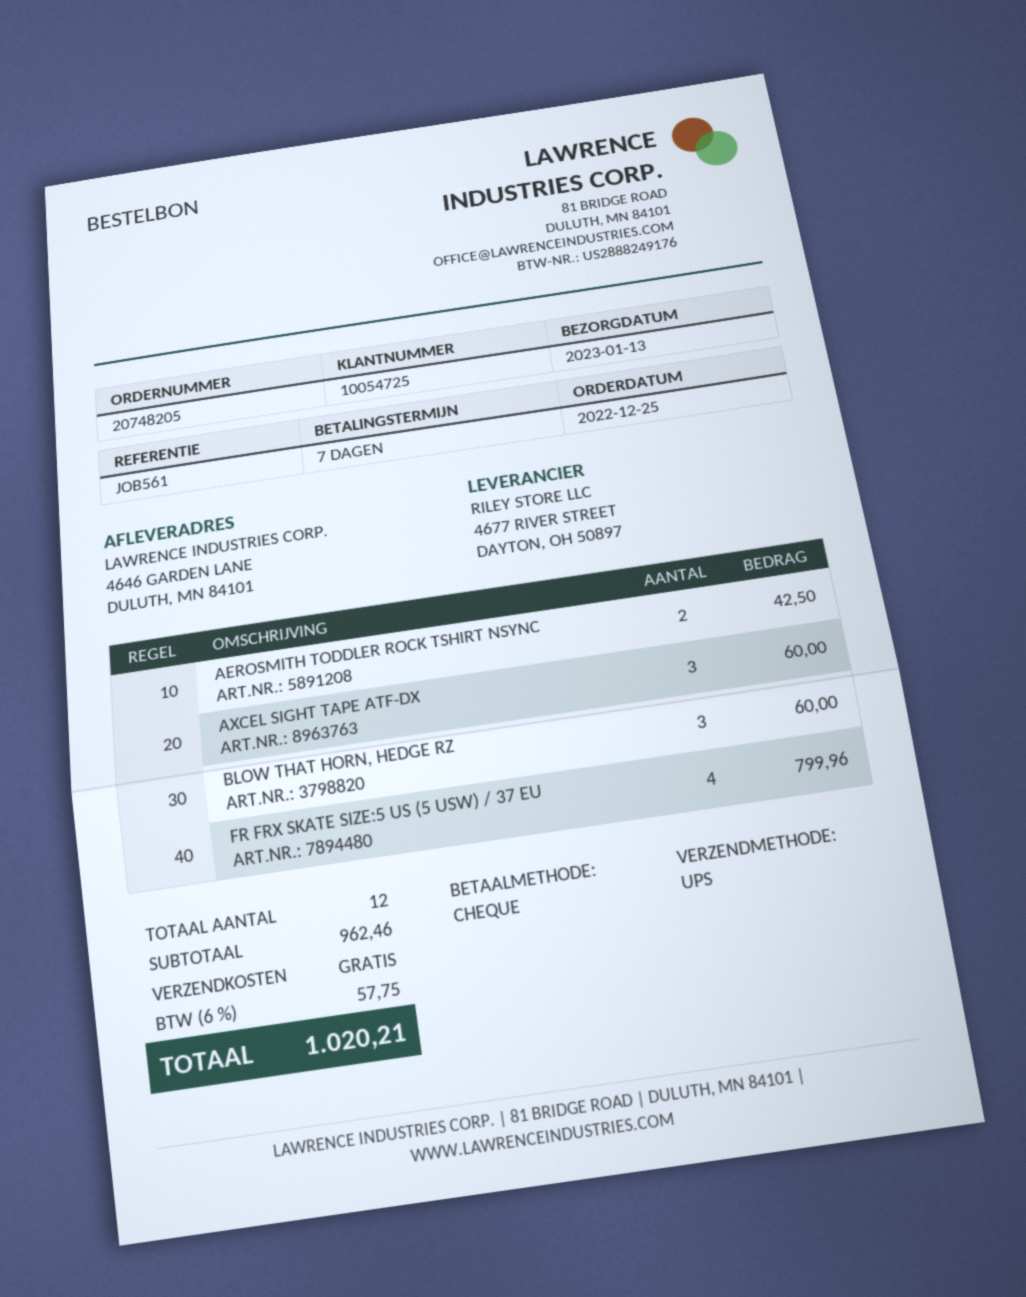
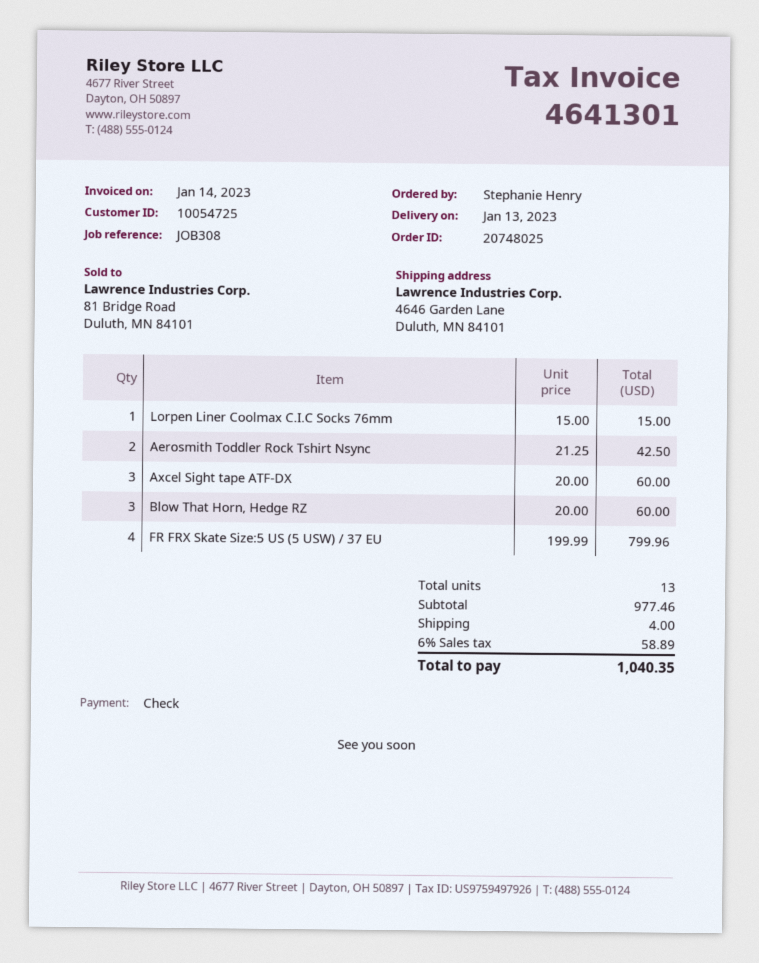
order number: 20748205 -> 20748025
reference: JOB561 -> JOB308
Lorpen Liner Coolmax C.I.C Socks 76mm: none -> 1 for 15.00
total quantity: 12 -> 13
subtotal: 962.46 -> 977.46
shipping: 0.00 -> 4.00
tax: 6% = 57.75 -> 6% = 58.89
total: 1020.21 -> 1040.35

